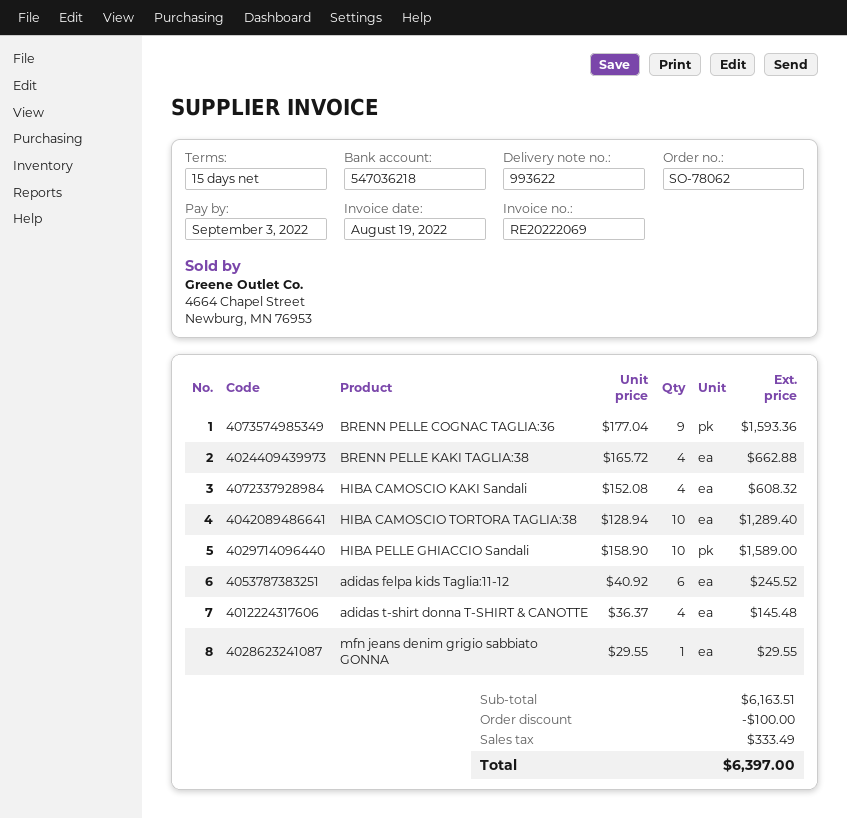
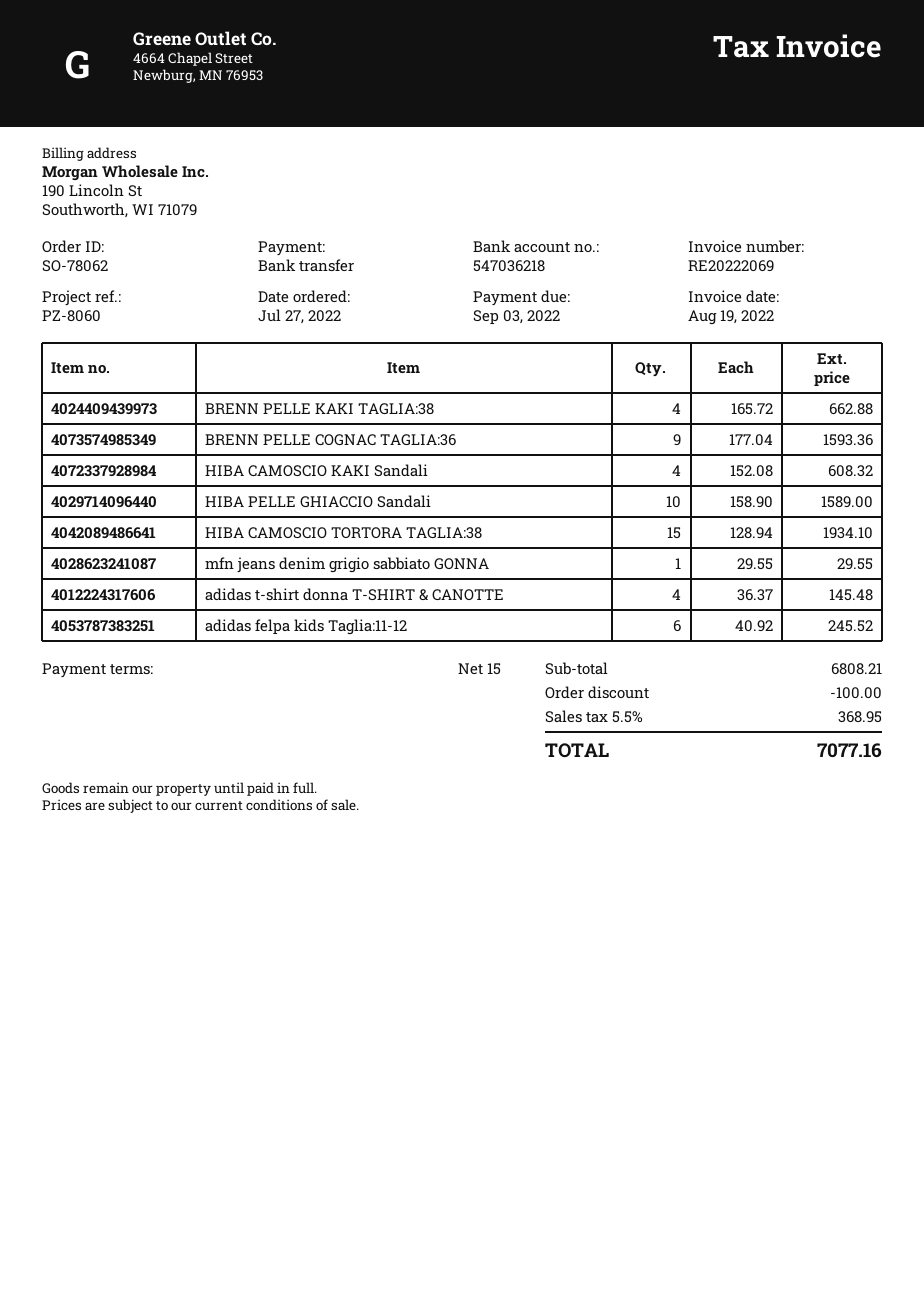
HIBA CAMOSCIO TORTORA TAGLIA:38: 10 x 128.94 = 1289.40 -> 15 x 128.94 = 1934.10
subtotal: 6163.51 -> 6808.21
tax: 333.49 -> 368.95
total: 6397.00 -> 7077.16

